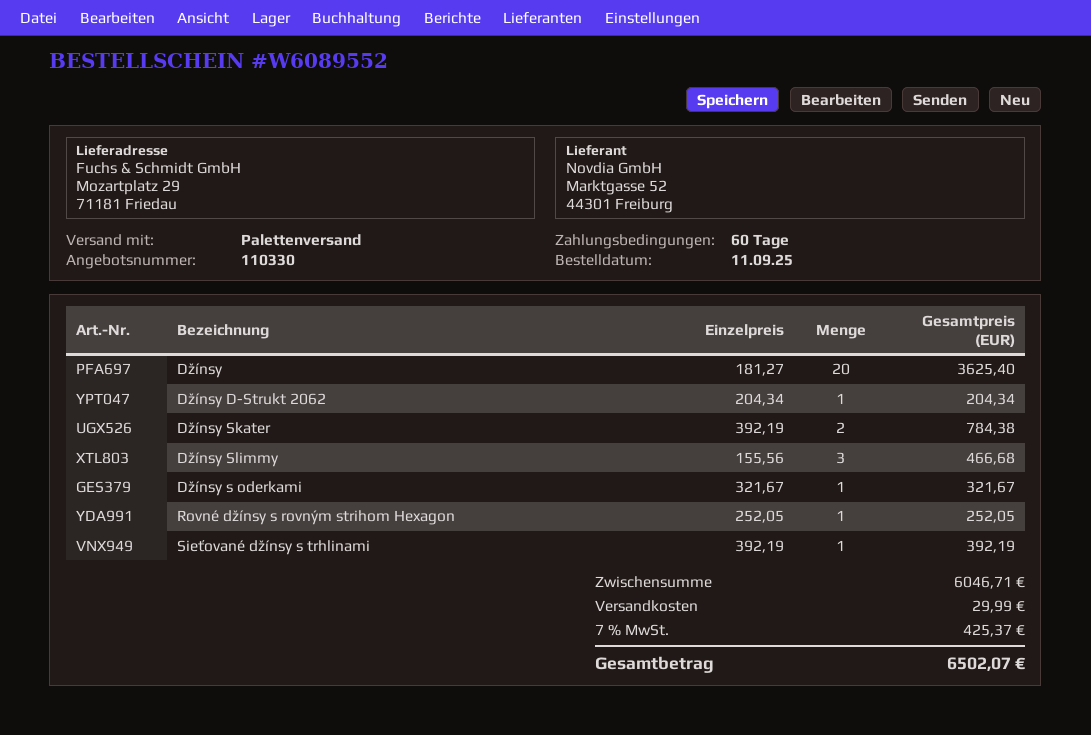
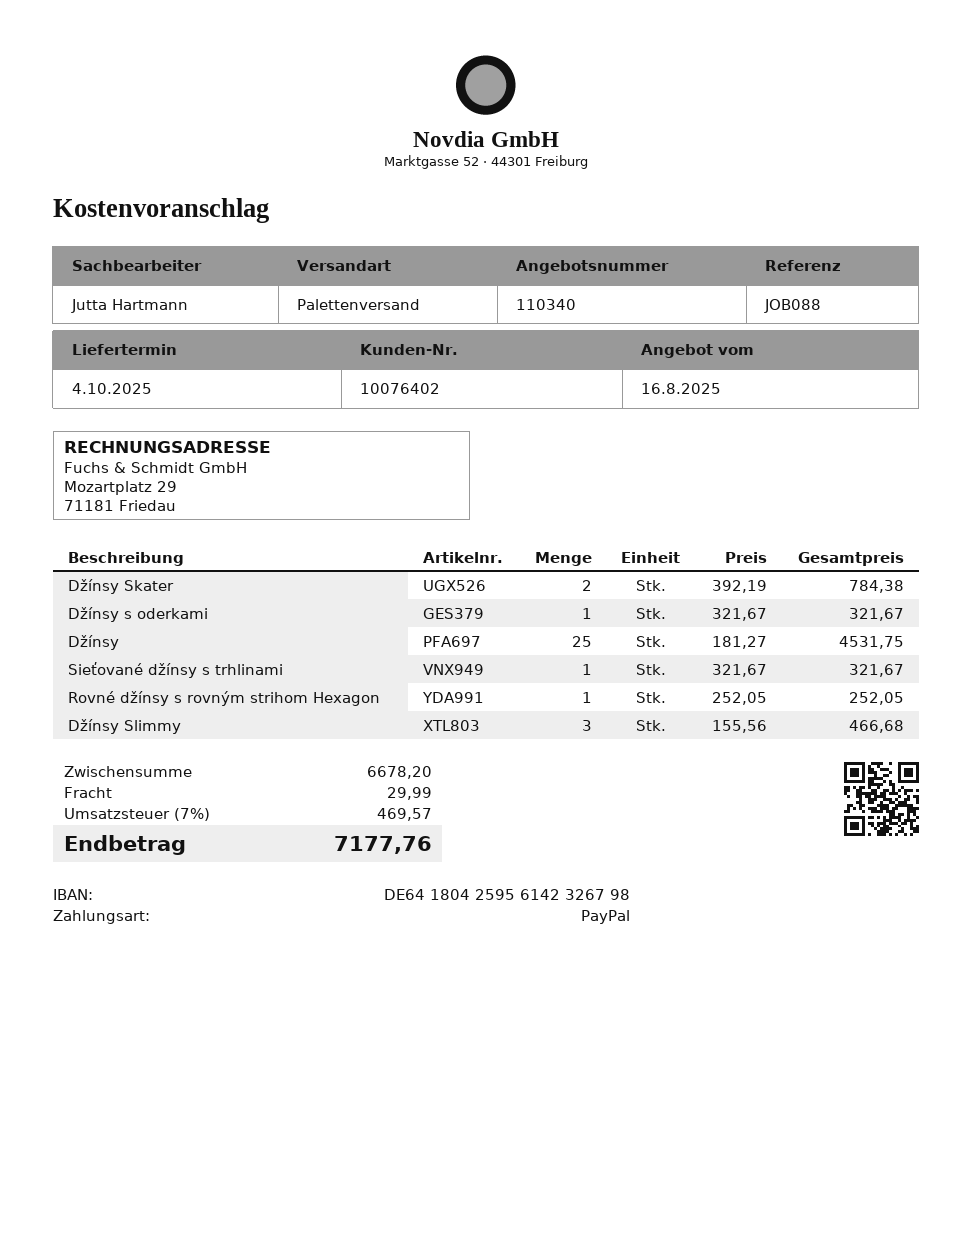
quote number: 110330 -> 110340
Džínsy: 20 x 181.27 = 3625.40 -> 25 x 181.27 = 4531.75
Džínsy D-Strukt 2062: 1 x 204.34 = 204.34 -> none
Sieťované džínsy s trhlinami: 1 x 392.19 = 392.19 -> 1 x 321.67 = 321.67
subtotal: 6046.71 -> 6678.20
tax: 7% = 425.37 -> 7% = 469.57
total: 6502.07 -> 7177.76

